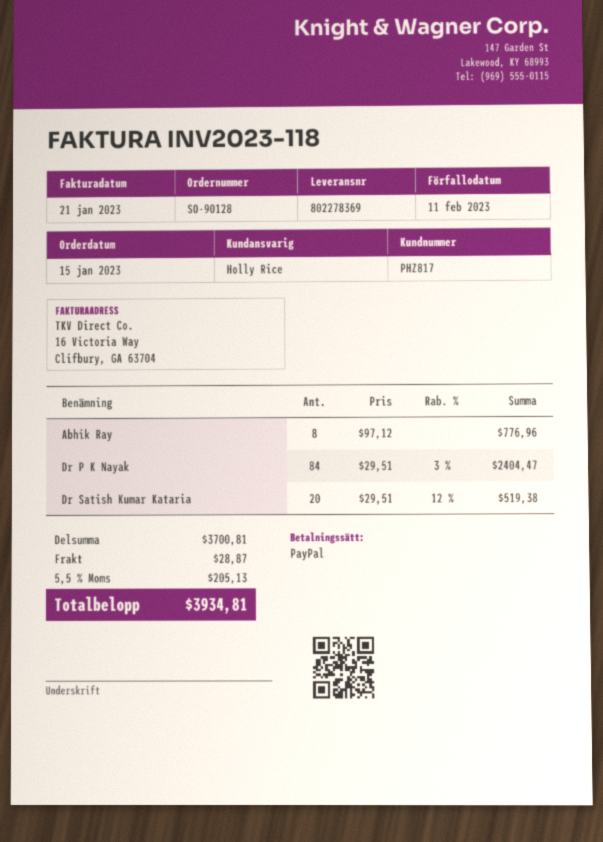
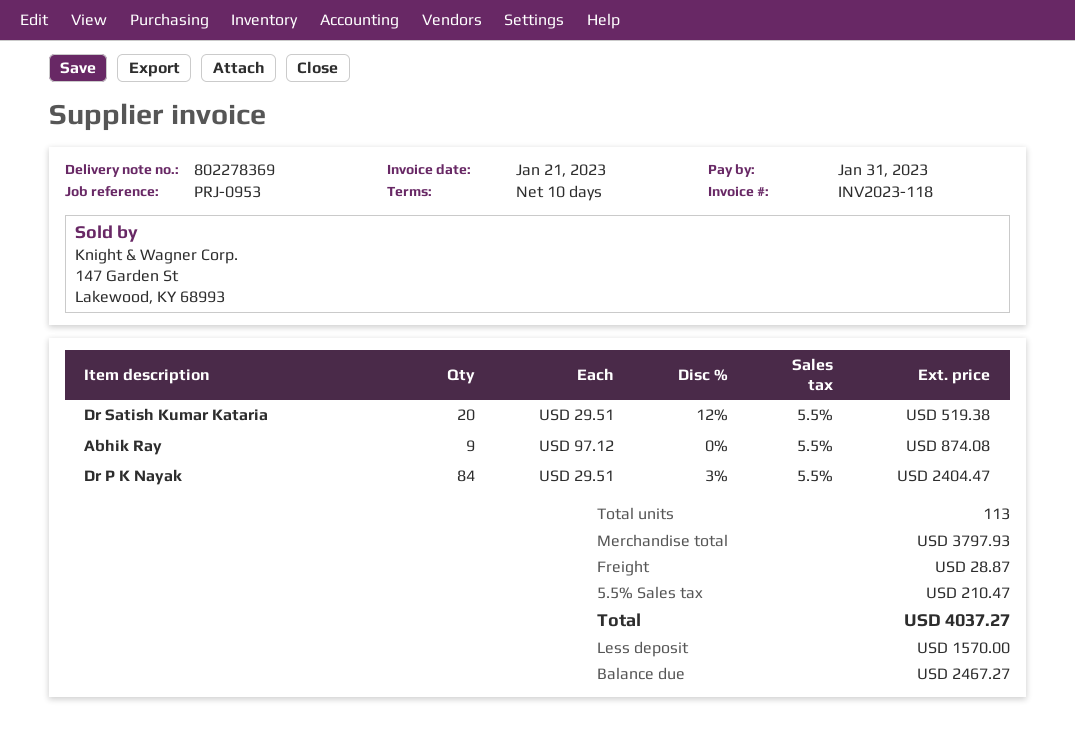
due date: 2023-02-11 -> 2023-01-31
Abhik Ray: 8 x 97.12 = 776.96 -> 9 x 97.12 = 874.08
subtotal: 3700.81 -> 3797.93
tax: 5.5% = 205.13 -> 5.5% = 210.47
total: 3934.81 -> 4037.27

